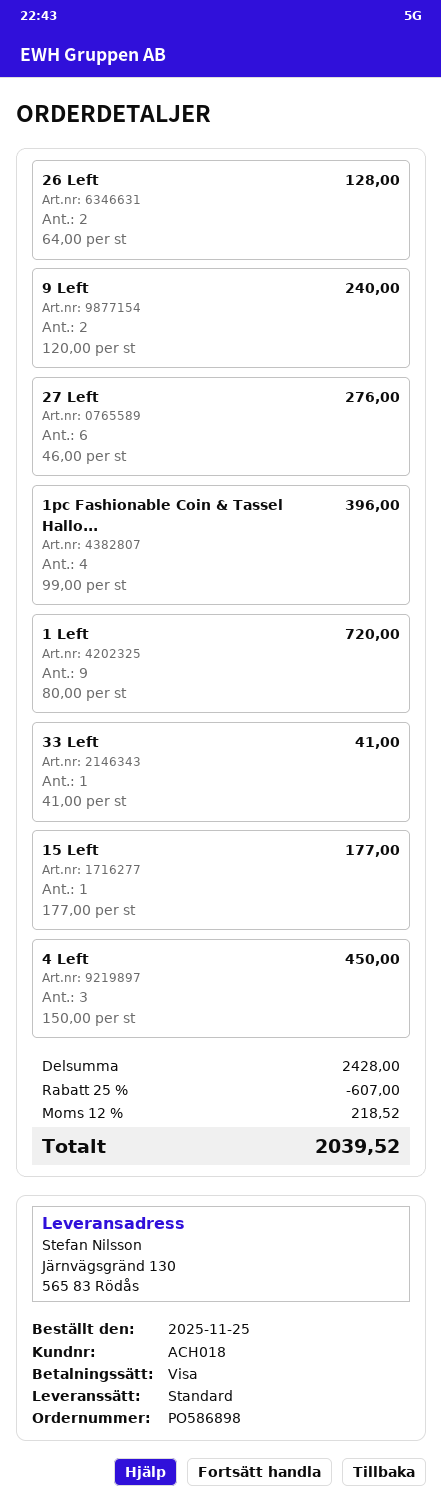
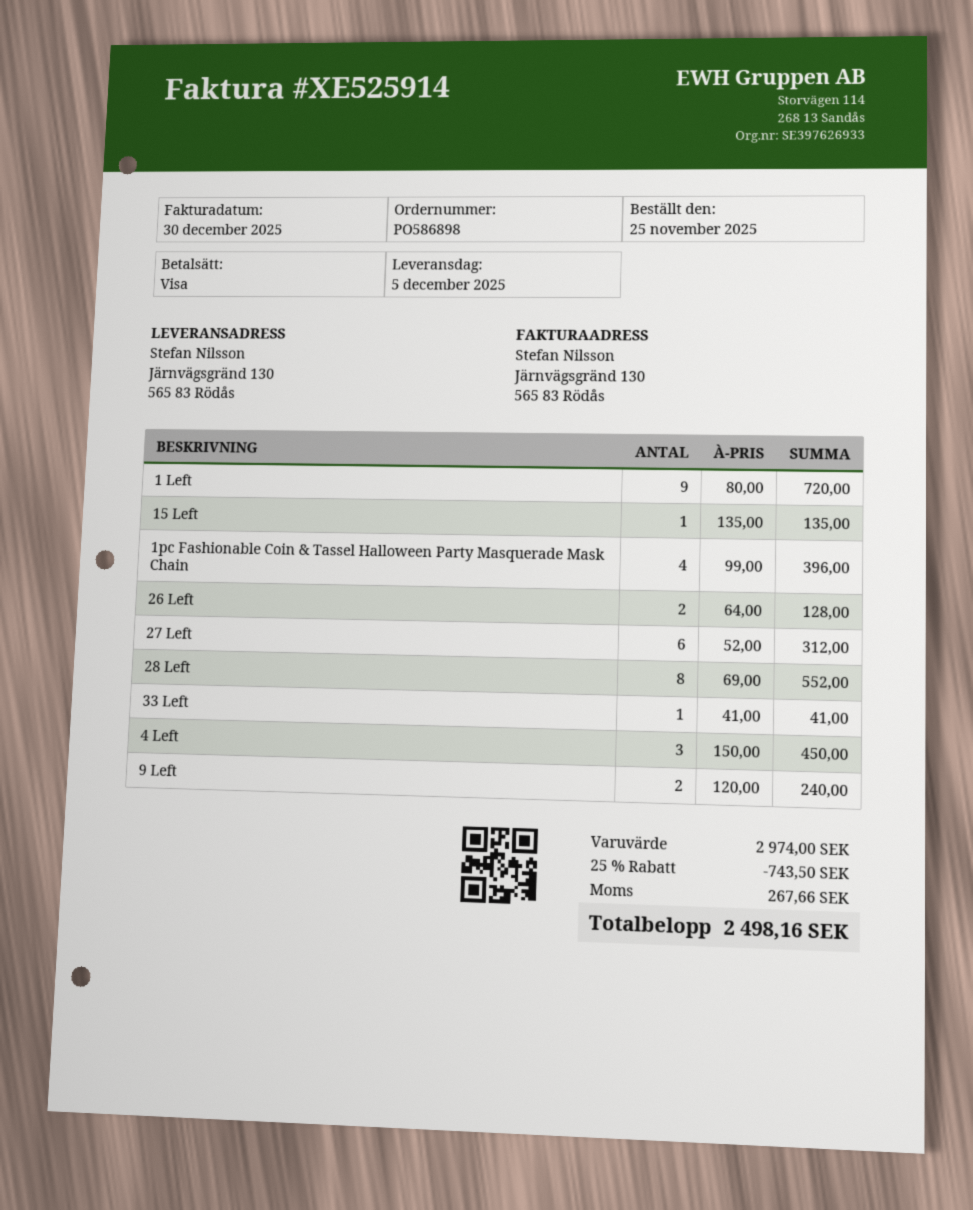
27 Left: 6 x 46.00 = 276.00 -> 6 x 52.00 = 312.00
15 Left: 1 x 177.00 = 177.00 -> 1 x 135.00 = 135.00
28 Left: none -> 8 x 69.00 = 552.00
subtotal: 2428.00 -> 2974.00
discount: 25% = 607.00 -> 25% = 743.50
tax: 218.52 -> 267.66
total: 2039.52 -> 2498.16

